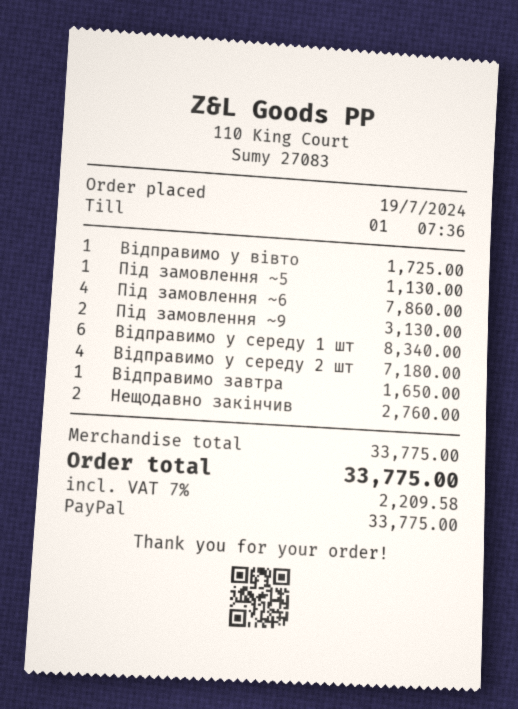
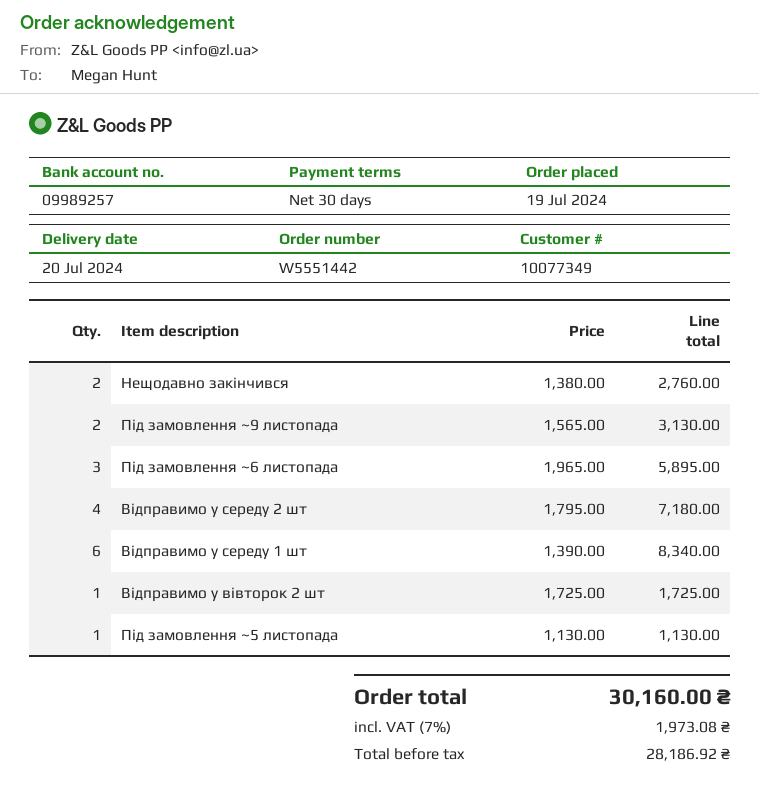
Під замовлення ~6: 4 for 7860.00 -> 3 for 5895.00
Відправимо завтра: 1 for 1650.00 -> none
tax: 7% = 2209.58 -> 7% = 1973.08
total: 33775.00 -> 30160.00

